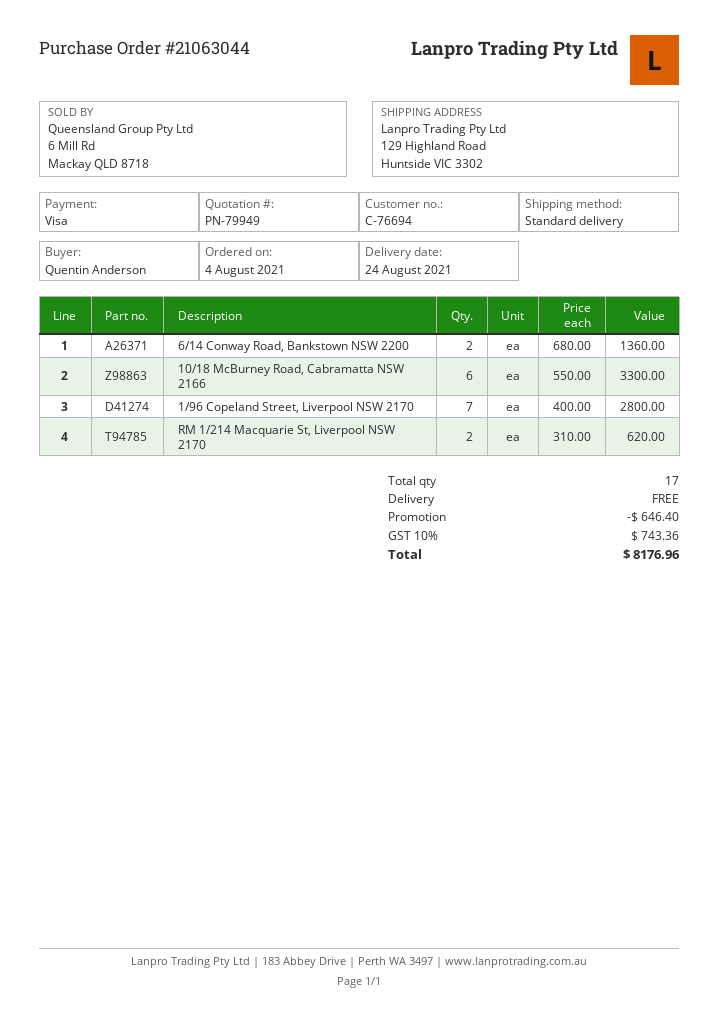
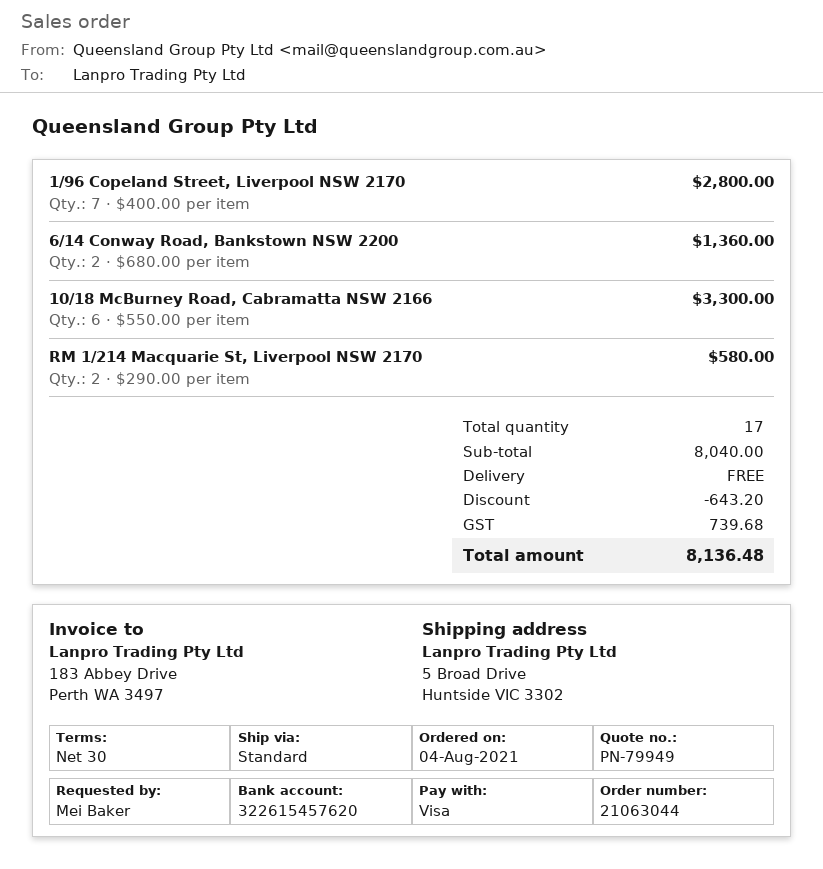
ordered by: Quentin Anderson -> Mei Baker
ship to: 129 Highland Road, Huntside VIC 3302 -> 5 Broad Drive, Huntside VIC 3302
RM 1/214 Macquarie St, Liverpool NSW 2170: 2 x 310.00 = 620.00 -> 2 x 290.00 = 580.00
discount: 646.40 -> 643.20
tax: 743.36 -> 739.68
total: 8176.96 -> 8136.48

